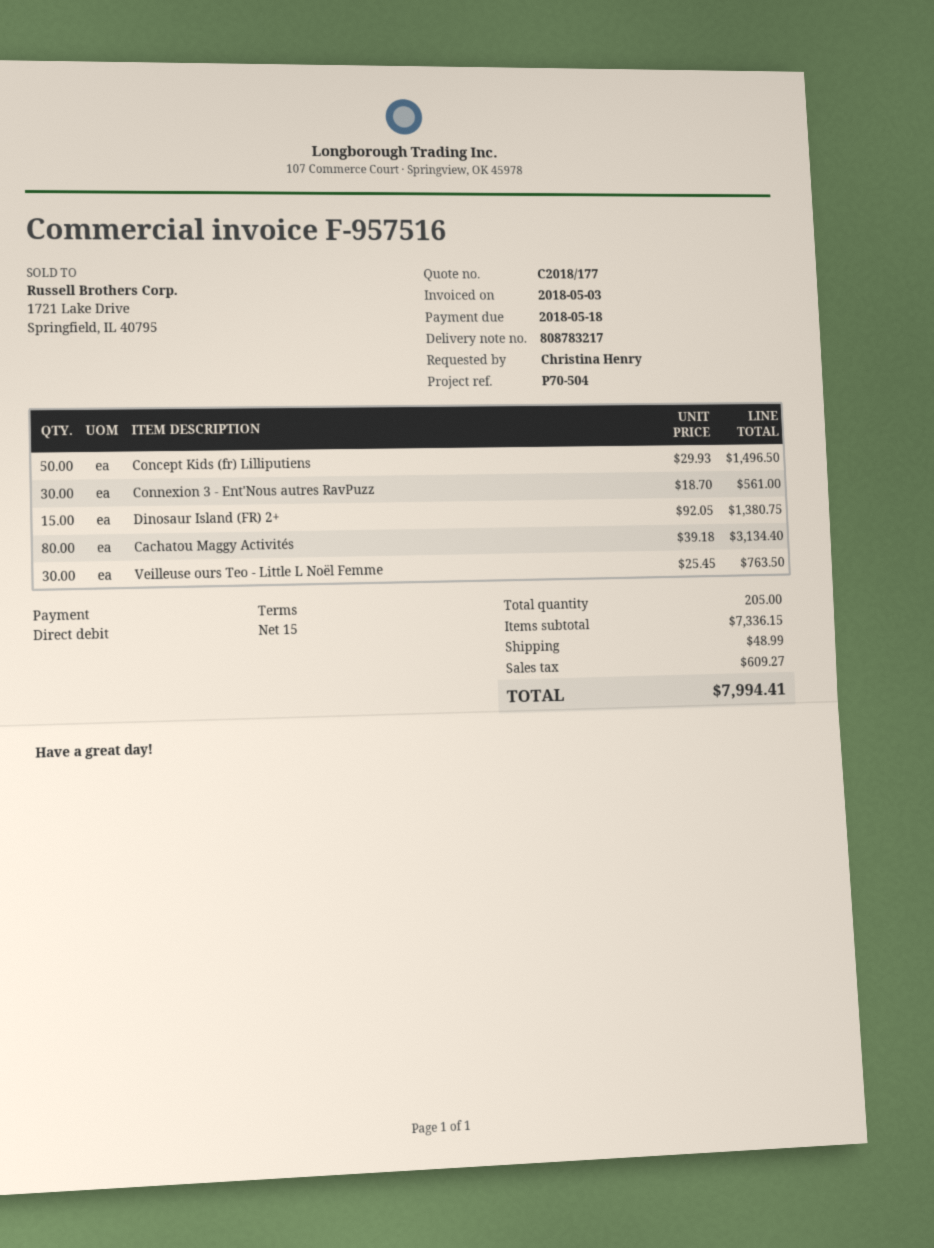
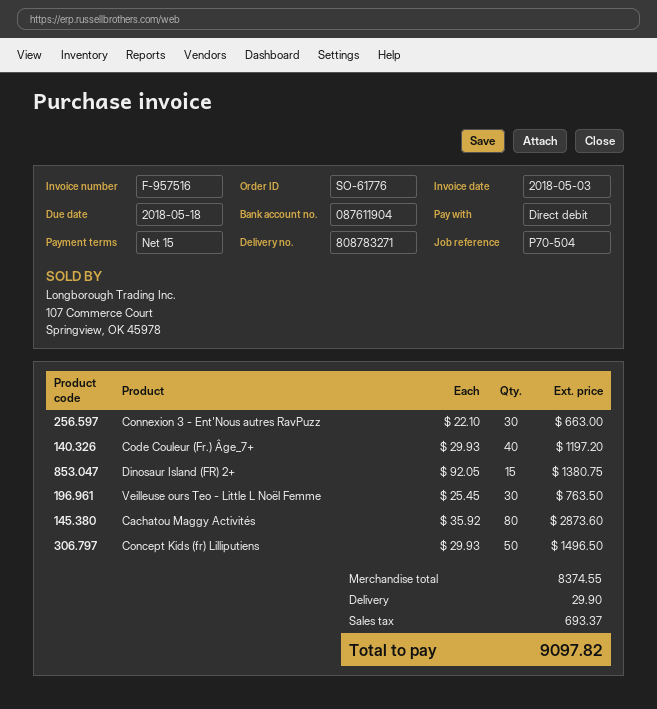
delivery note number: 808783217 -> 808783271
Connexion 3 - Ent'Nous autres RavPuzz: 30 x 18.70 = 561.00 -> 30 x 22.10 = 663.00
Cachatou Maggy Activités: 80 x 39.18 = 3134.40 -> 80 x 35.92 = 2873.60
Code Couleur (Fr.) Âge_7+: none -> 40 x 29.93 = 1197.20
subtotal: 7336.15 -> 8374.55
shipping: 48.99 -> 29.90
tax: 609.27 -> 693.37
total: 7994.41 -> 9097.82

